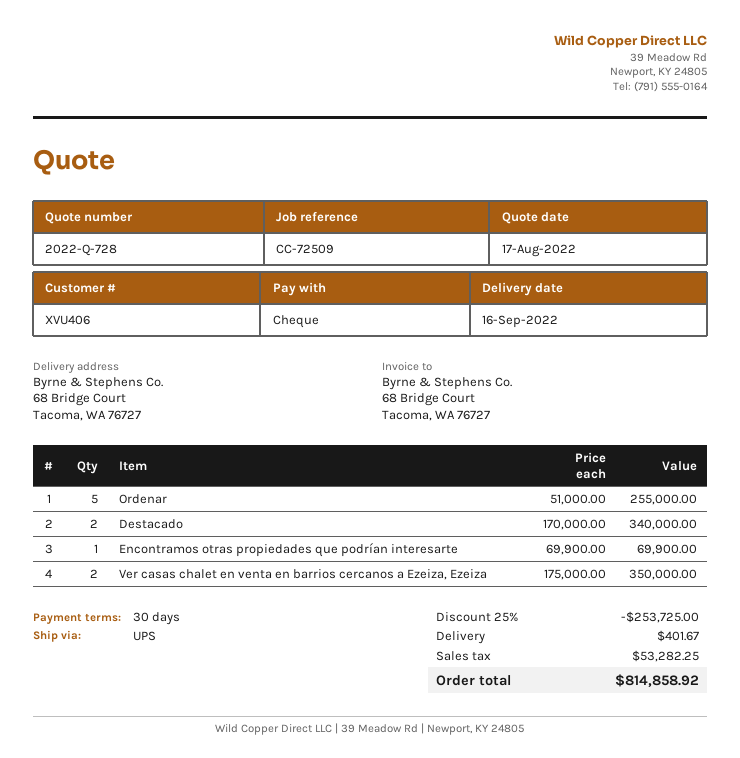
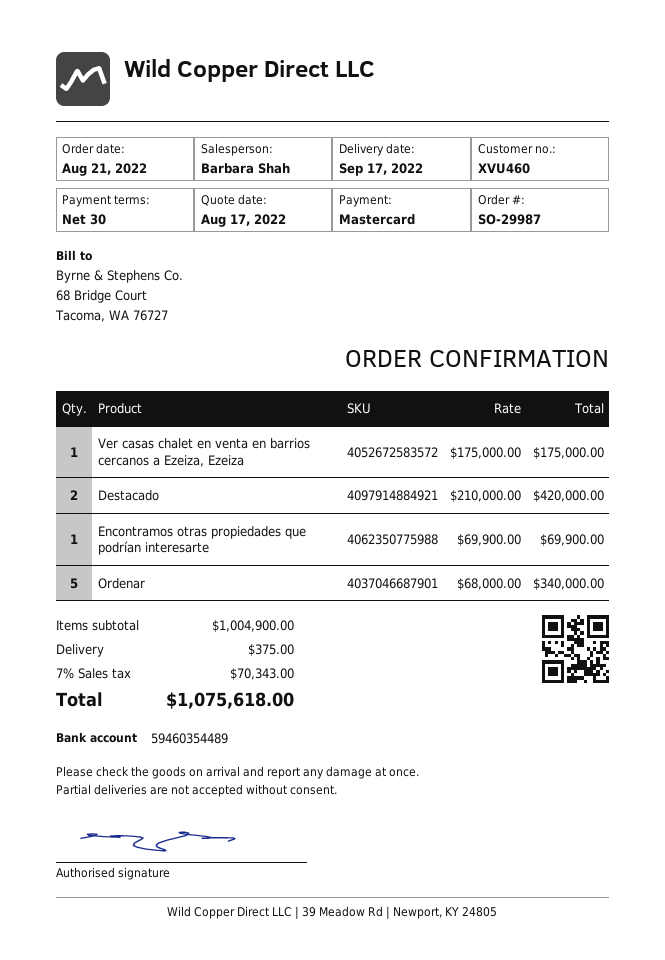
delivery date: 2022-09-16 -> 2022-09-17
customer number: XVU406 -> XVU460
payment method: cheque -> Mastercard
Ordenar: 5 x 51000.00 = 255000.00 -> 5 x 68000.00 = 340000.00
Destacado: 2 x 170000.00 = 340000.00 -> 2 x 210000.00 = 420000.00
Ver casas chalet en venta en barrios cercanos a Ezeiza, Ezeiza: 2 x 175000.00 = 350000.00 -> 1 x 175000.00 = 175000.00
discount: 25% = 253725.00 -> none
shipping: 401.67 -> 375.00
tax: 53282.25 -> 70343.00
total: 814858.92 -> 1075618.00

